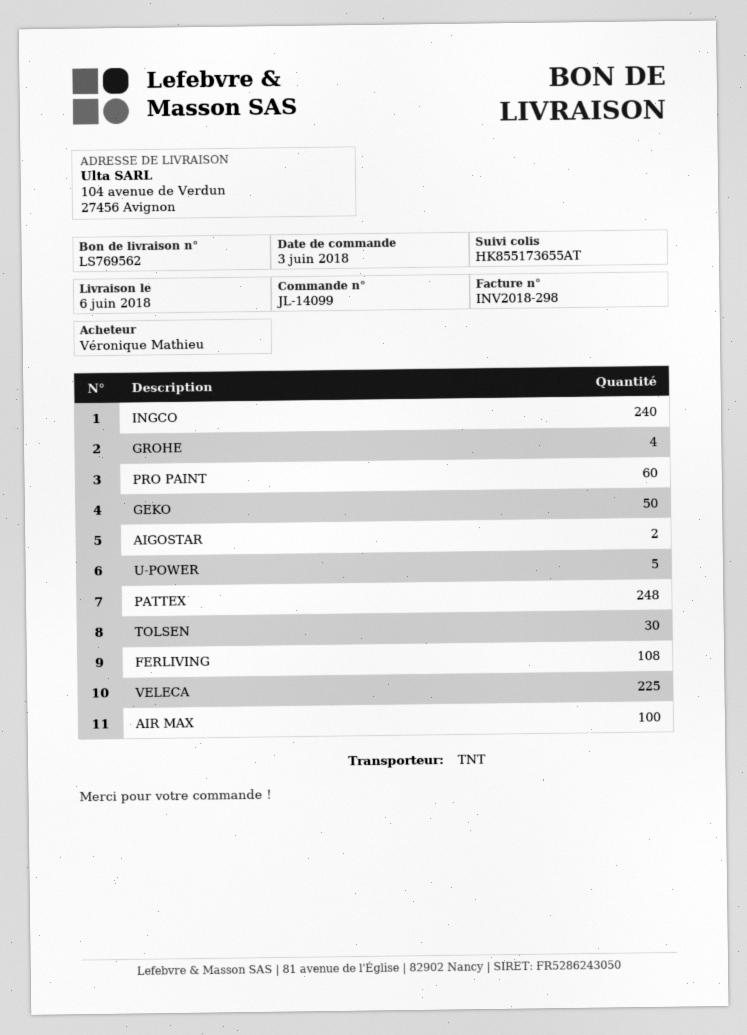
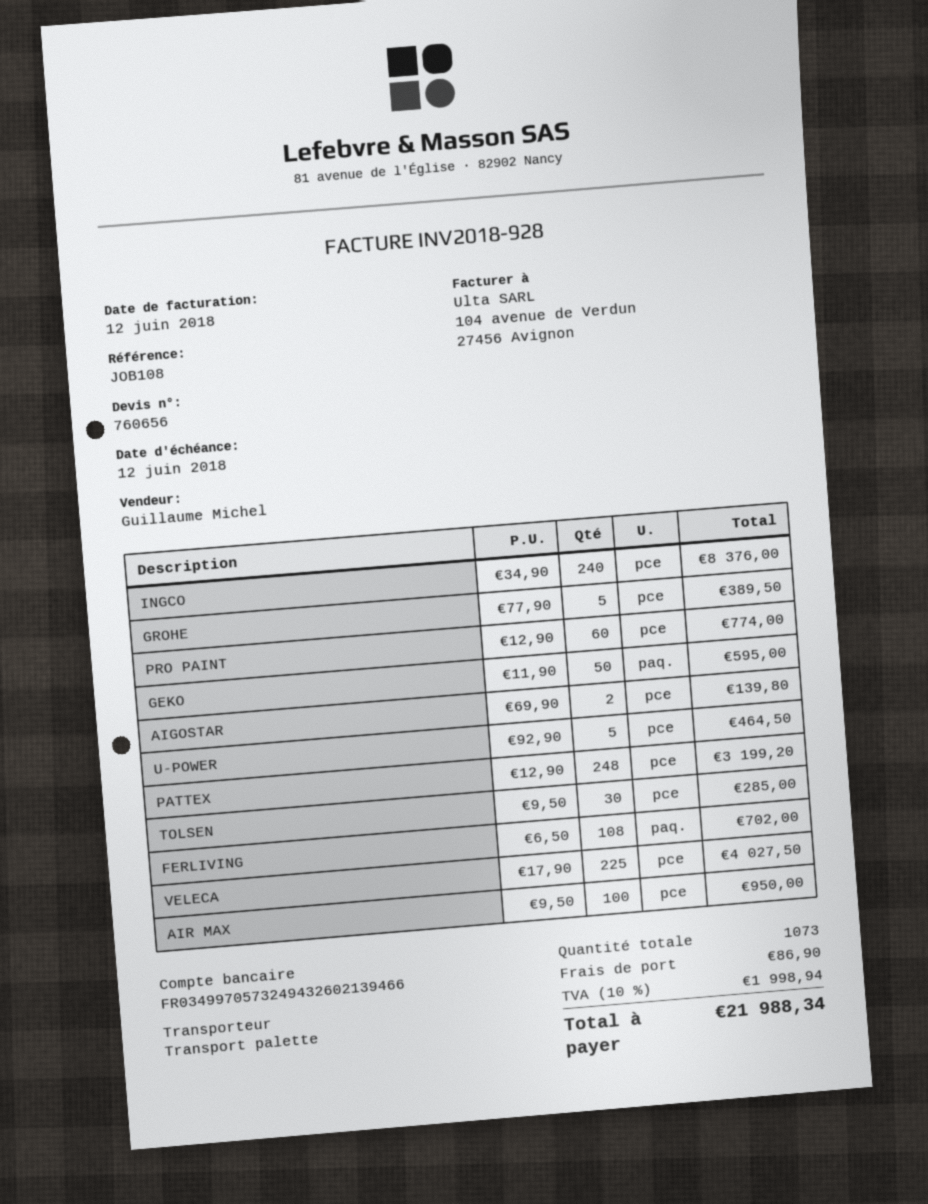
invoice number: INV2018-298 -> INV2018-928
shipping method: TNT -> pallet freight
GROHE: 4 -> 5

